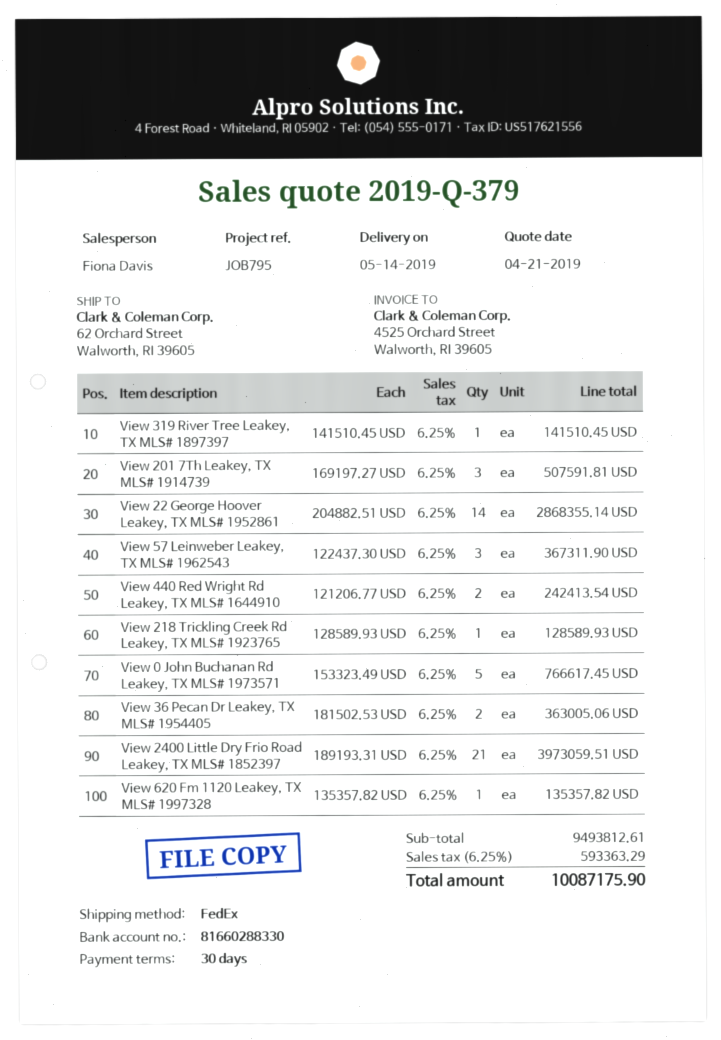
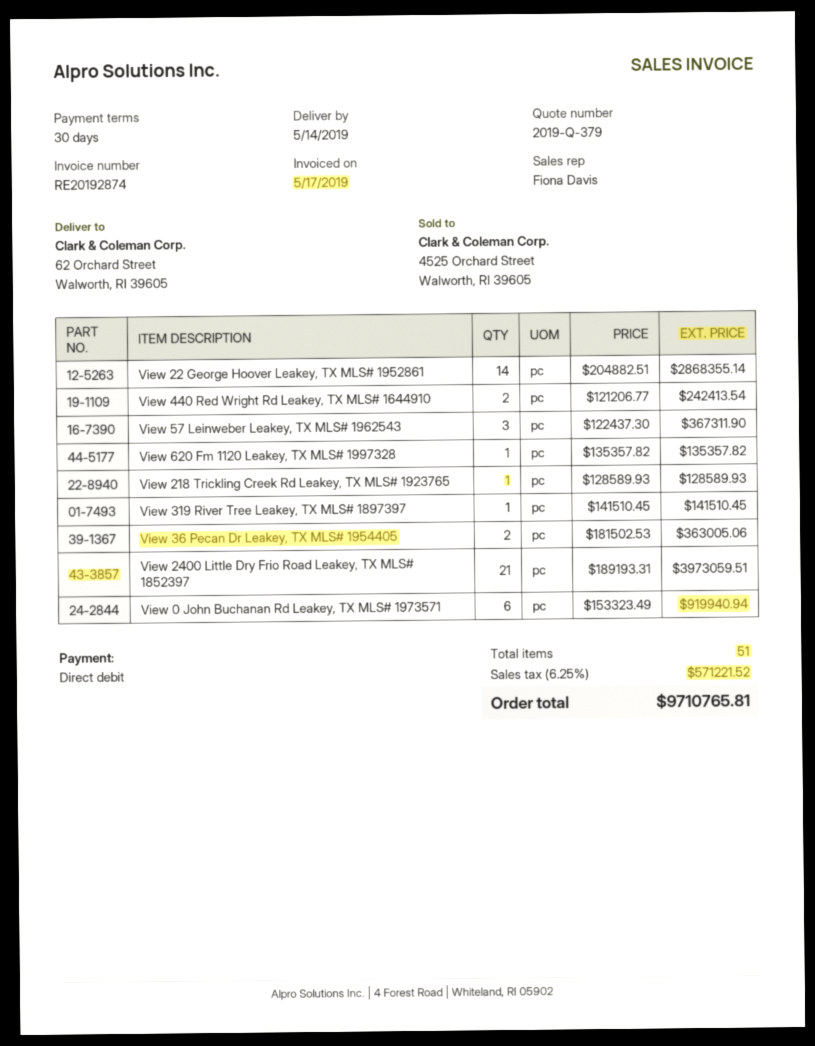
View 201 7Th Leakey, TX MLS# 1914739: 3 x 169197.27 = 507591.81 -> none
View 0 John Buchanan Rd Leakey, TX MLS# 1973571: 5 x 153323.49 = 766617.45 -> 6 x 153323.49 = 919940.94
tax: 6.25% = 593363.29 -> 6.25% = 571221.52
total: 10087175.90 -> 9710765.81

